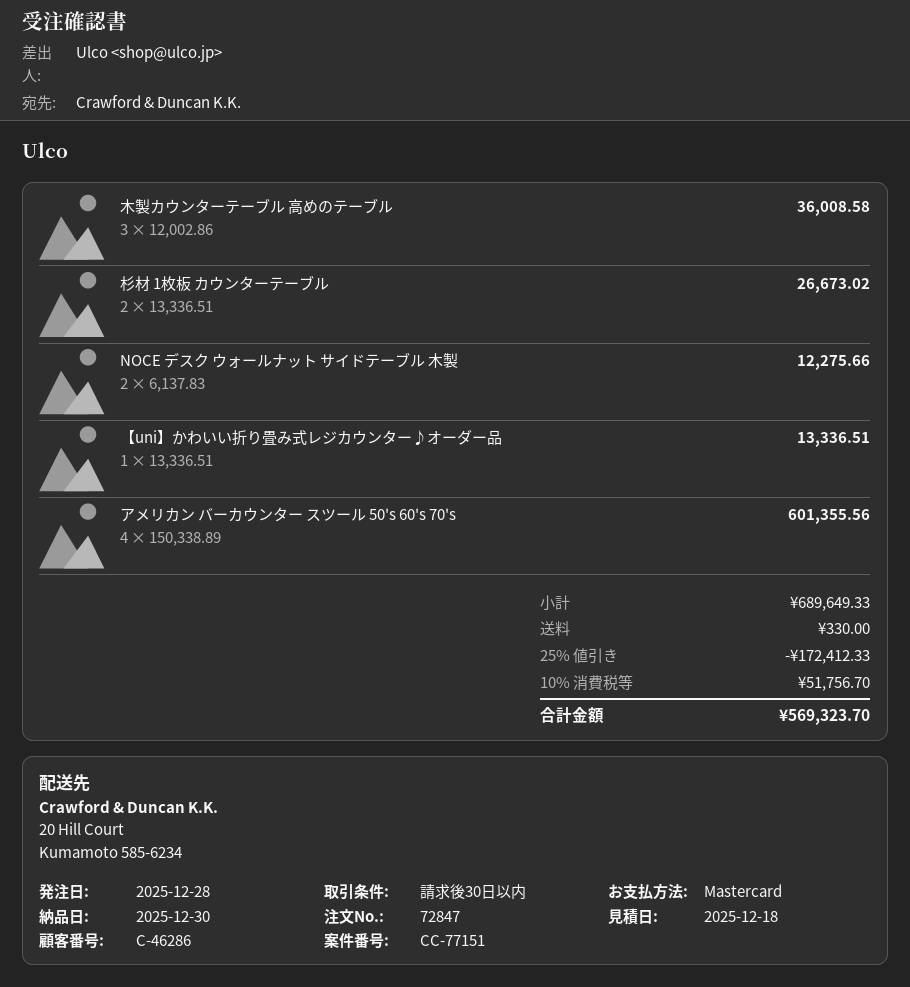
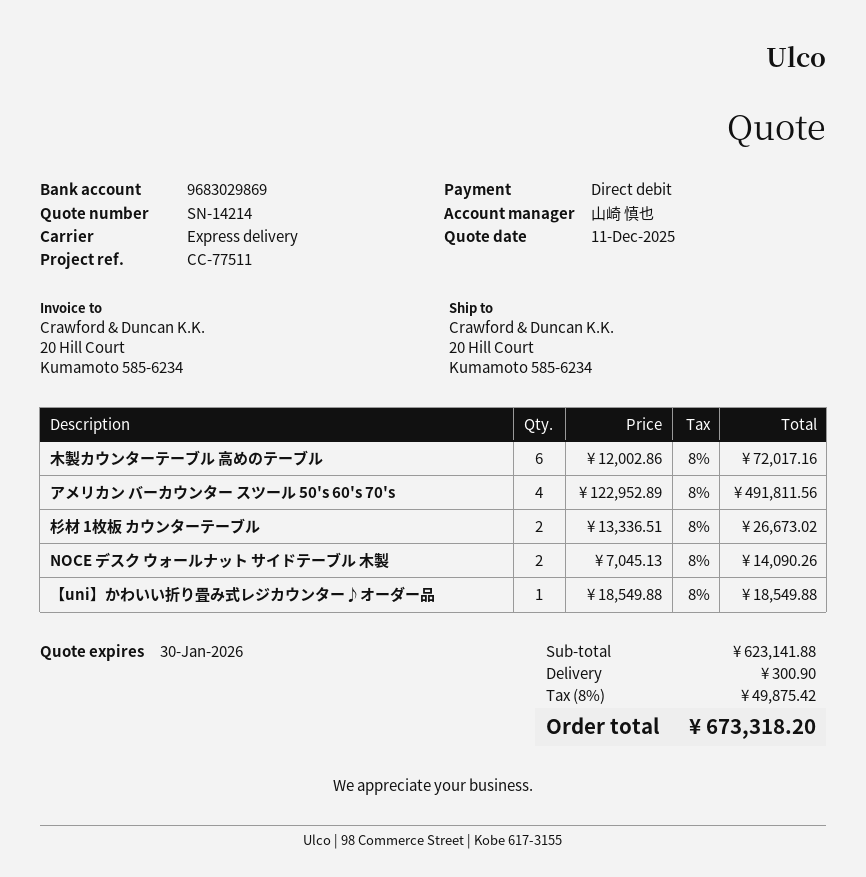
quote date: 2025-12-18 -> 2025-12-11
reference: CC-77151 -> CC-77511
payment method: Mastercard -> direct debit
木製カウンターテーブル 高めのテーブル: 3 x 12002.86 = 36008.58 -> 6 x 12002.86 = 72017.16
NOCE デスク ウォールナット サイドテーブル 木製: 2 x 6137.83 = 12275.66 -> 2 x 7045.13 = 14090.26
【uni】かわいい折り畳み式レジカウンター♪オーダー品: 1 x 13336.51 = 13336.51 -> 1 x 18549.88 = 18549.88
アメリカン バーカウンター スツール 50's 60's 70's: 4 x 150338.89 = 601355.56 -> 4 x 122952.89 = 491811.56
subtotal: 689649.33 -> 623141.88
discount: 25% = 172412.33 -> none
shipping: 330.00 -> 300.90
tax: 10% = 51756.70 -> 8% = 49875.42
total: 569323.70 -> 673318.20

